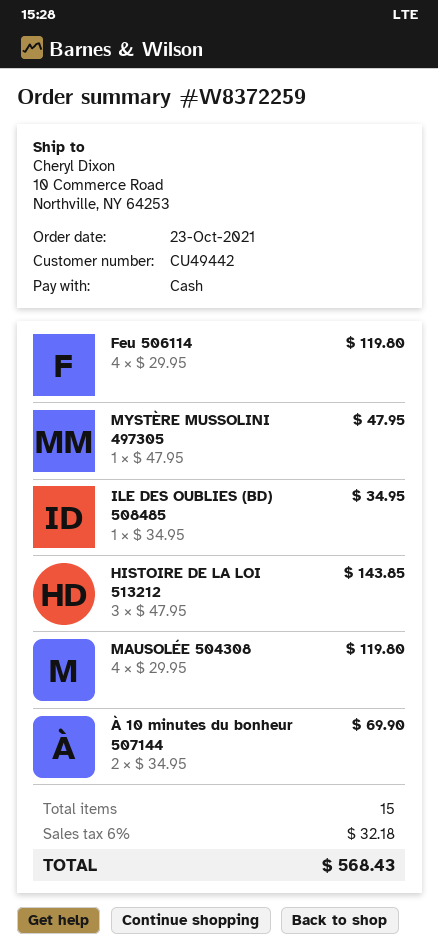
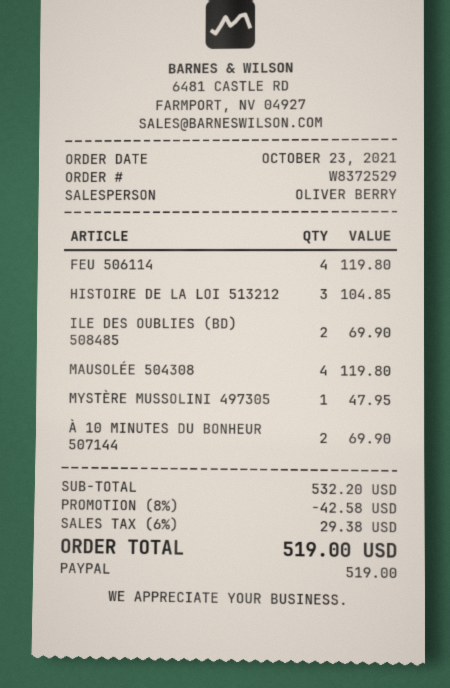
order number: W8372259 -> W8372529
payment method: cash -> PayPal
ILE DES OUBLIES (BD) 508485: 1 for 34.95 -> 2 for 69.90
HISTOIRE DE LA LOI 513212: 3 for 143.85 -> 3 for 104.85
discount: none -> 8% = 42.58
tax: 6% = 32.18 -> 6% = 29.38
total: 568.43 -> 519.00

